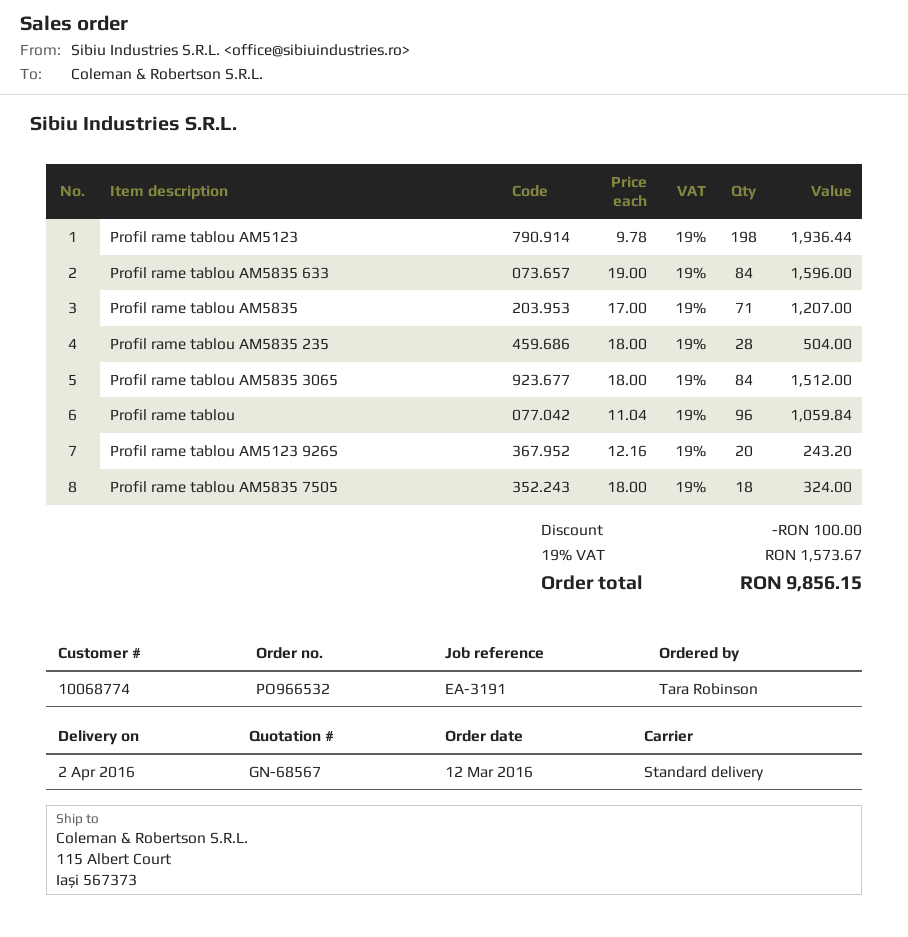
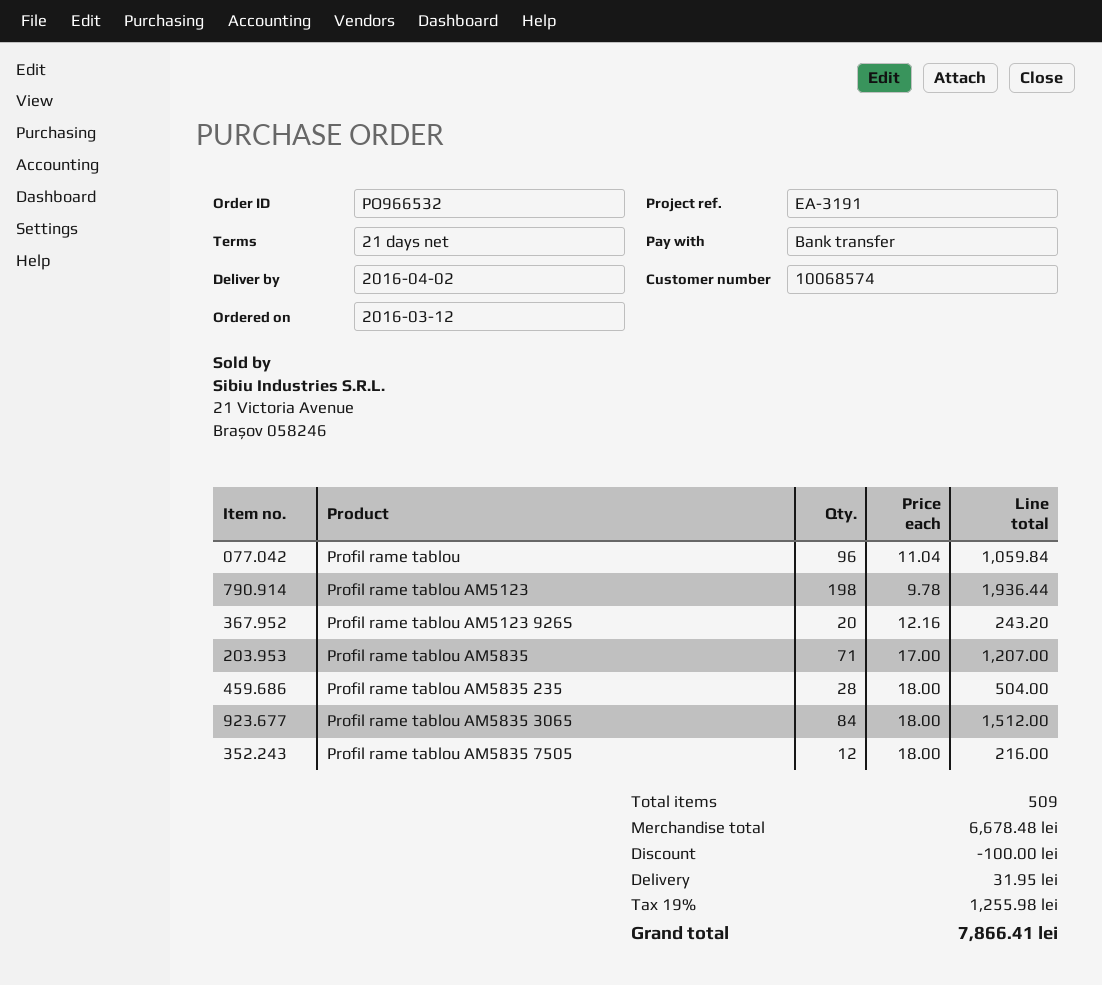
customer number: 10068774 -> 10068574
Profil rame tablou AM5835 633: 84 x 19.00 = 1596.00 -> none
Profil rame tablou AM5835 7505: 18 x 18.00 = 324.00 -> 12 x 18.00 = 216.00
shipping: none -> 31.95
tax: 19% = 1573.67 -> 19% = 1255.98
total: 9856.15 -> 7866.41

